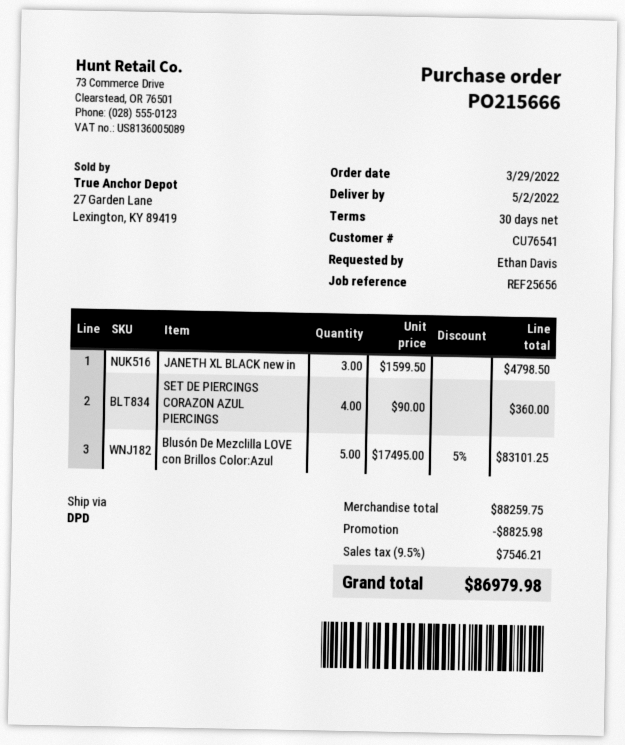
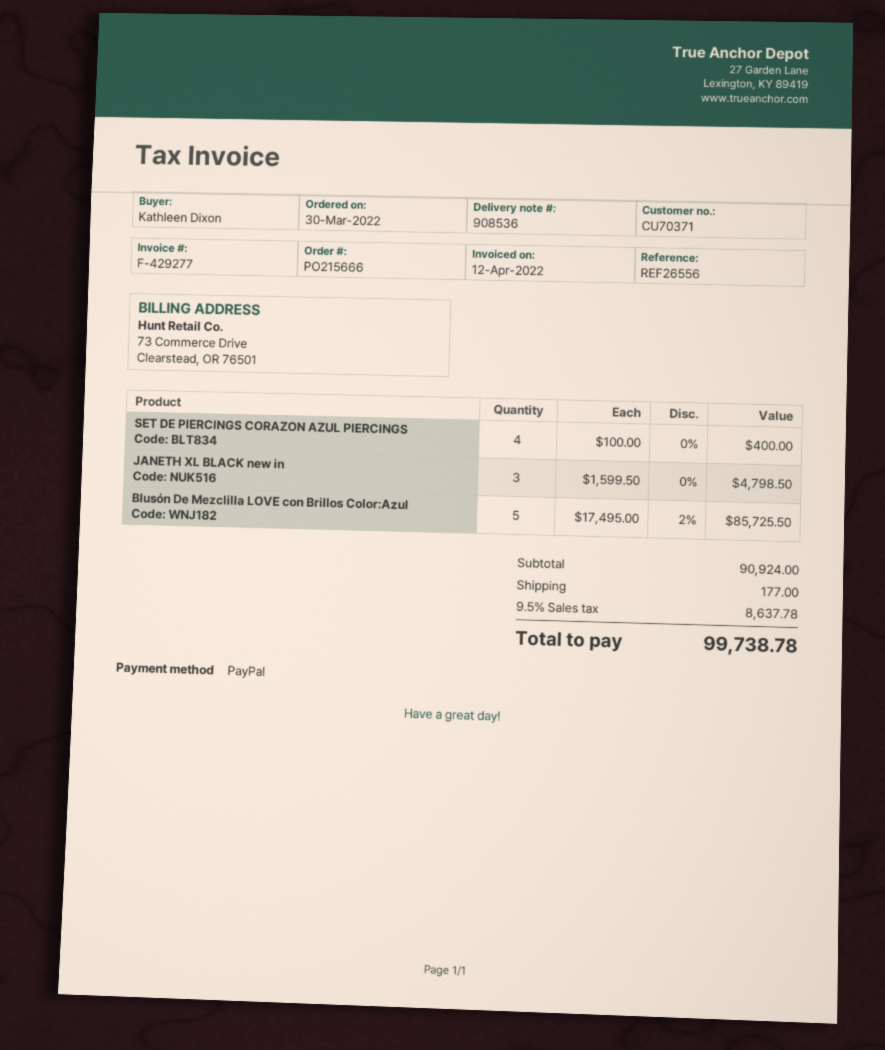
order date: 2022-03-29 -> 2022-03-30
customer number: CU76541 -> CU70371
reference: REF25656 -> REF26556
ordered by: Ethan Davis -> Kathleen Dixon
SET DE PIERCINGS CORAZON AZUL PIERCINGS: 4 x 90.00 = 360.00 -> 4 x 100.00 = 400.00
Blusón De Mezclilla LOVE con Brillos Color:Azul: 5 x 17495.00 - 5% = 83101.25 -> 5 x 17495.00 - 2% = 85725.50
subtotal: 88259.75 -> 90924.00
discount: 8825.98 -> none
shipping: none -> 177.00
tax: 9.5% = 7546.21 -> 9.5% = 8637.78
total: 86979.98 -> 99738.78

